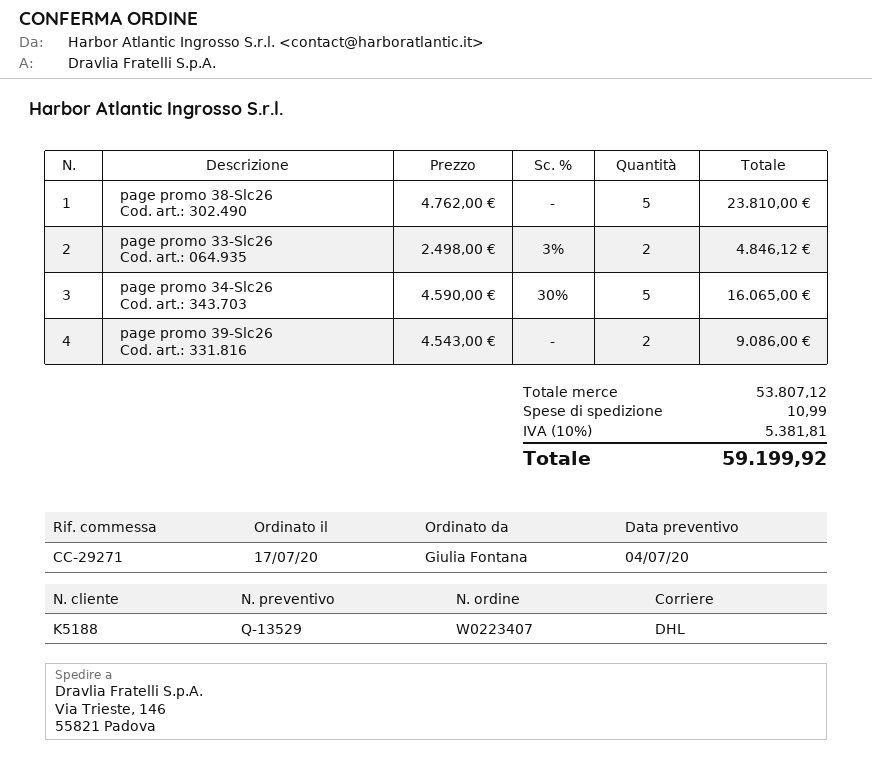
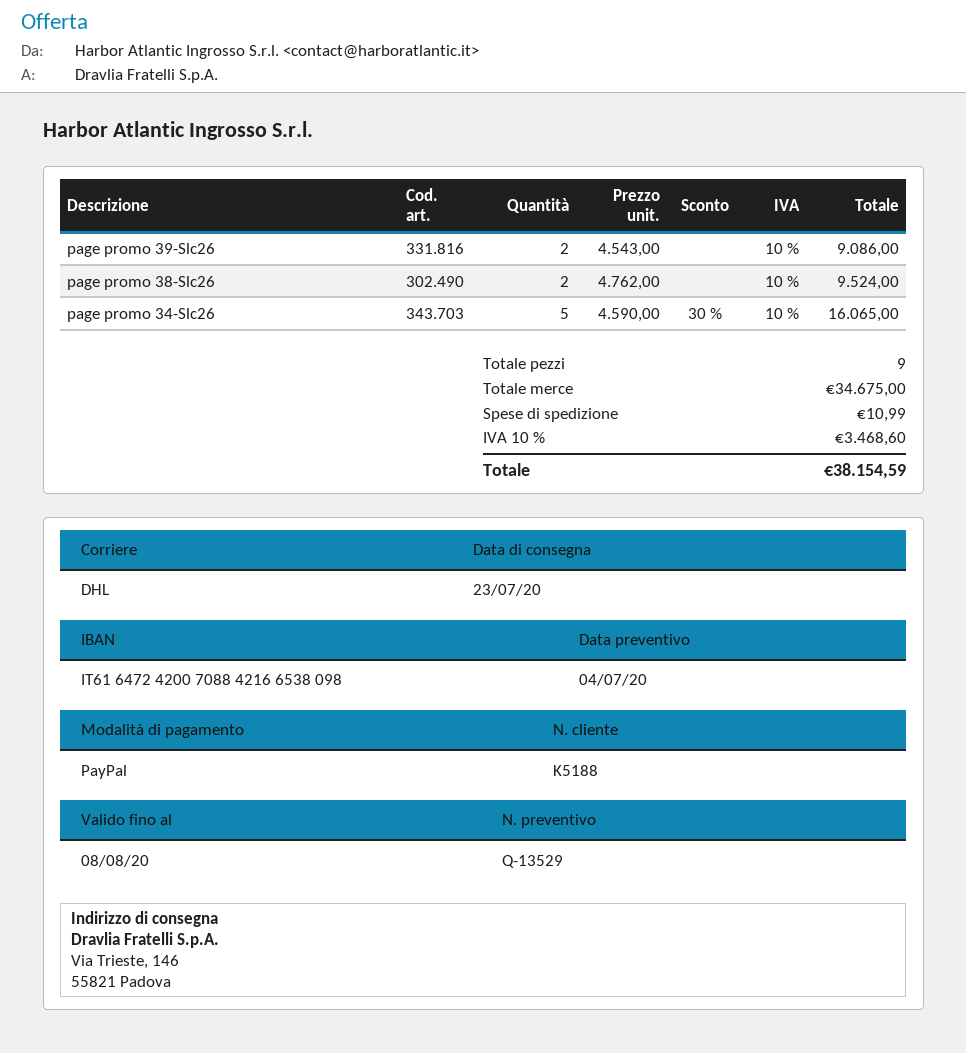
page promo 38-Slc26: 5 x 4762.00 = 23810.00 -> 2 x 4762.00 = 9524.00
page promo 33-Slc26: 2 x 2498.00 - 3% = 4846.12 -> none
subtotal: 53807.12 -> 34675.00
tax: 10% = 5381.81 -> 10% = 3468.60
total: 59199.92 -> 38154.59

